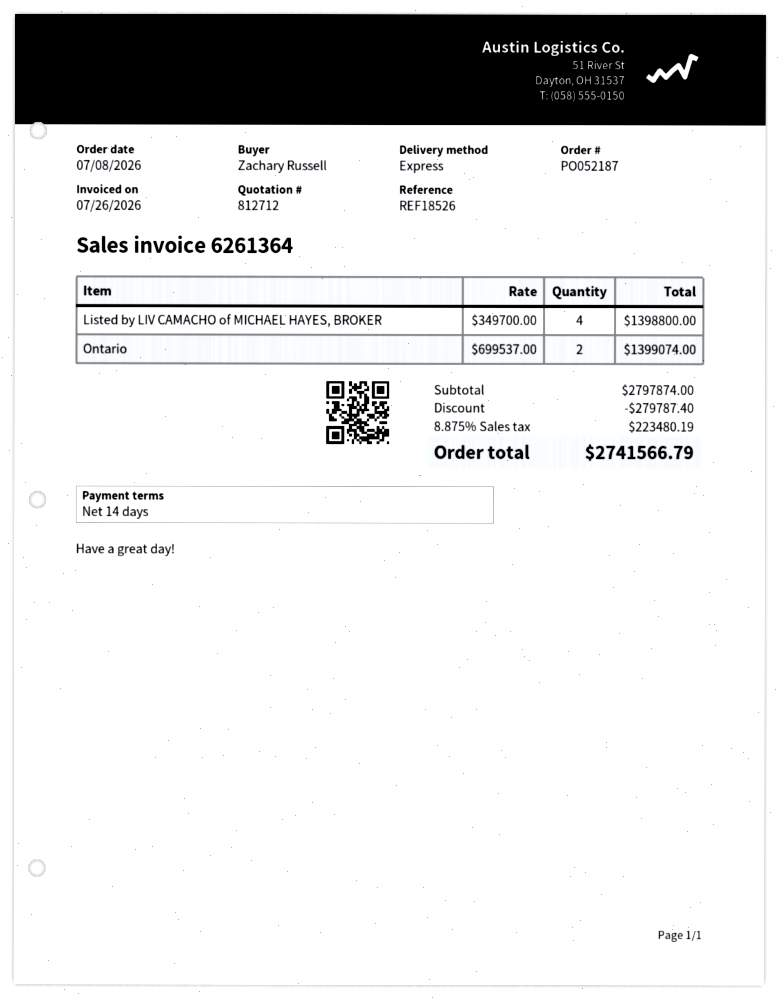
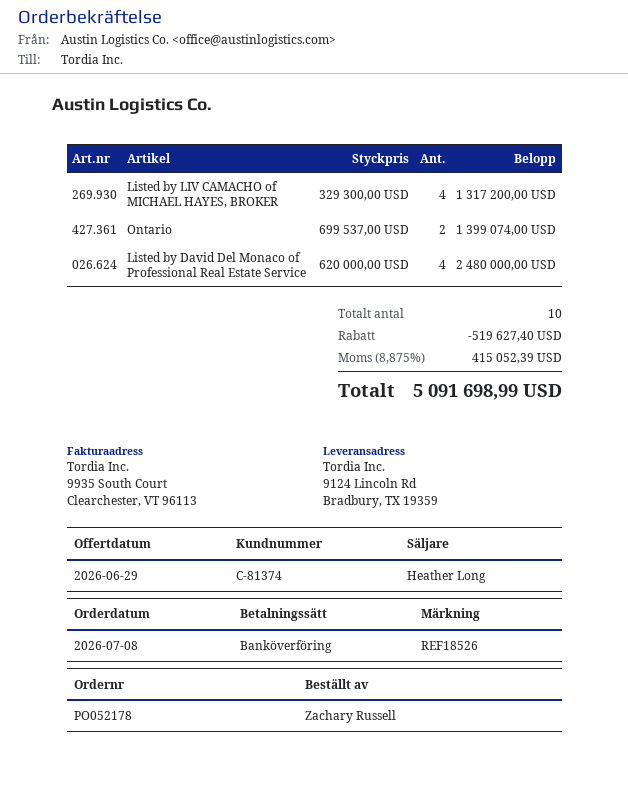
order number: PO052187 -> PO052178
Listed by LIV CAMACHO of MICHAEL HAYES, BROKER: 4 x 349700.00 = 1398800.00 -> 4 x 329300.00 = 1317200.00
Listed by David Del Monaco of Professional Real Estate Service: none -> 4 x 620000.00 = 2480000.00
discount: 279787.40 -> 519627.40
tax: 8.875% = 223480.19 -> 8.875% = 415052.39
total: 2741566.79 -> 5091698.99

